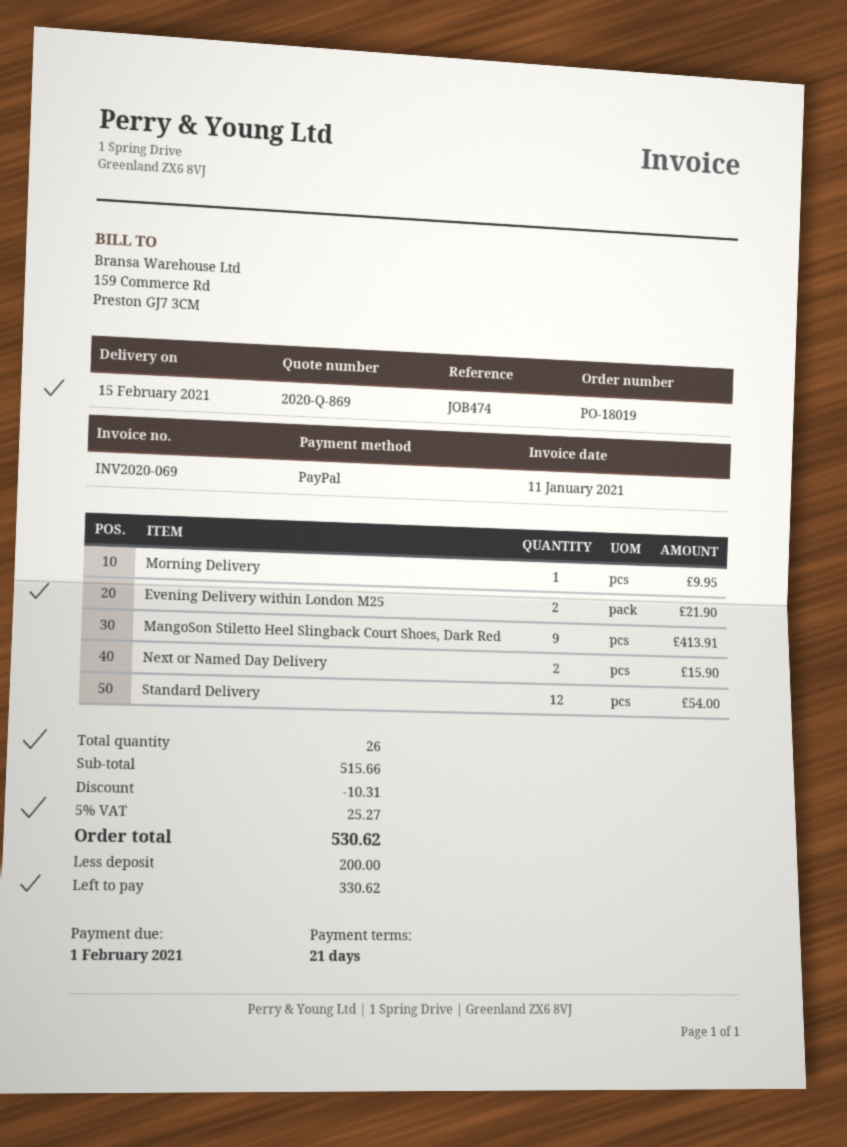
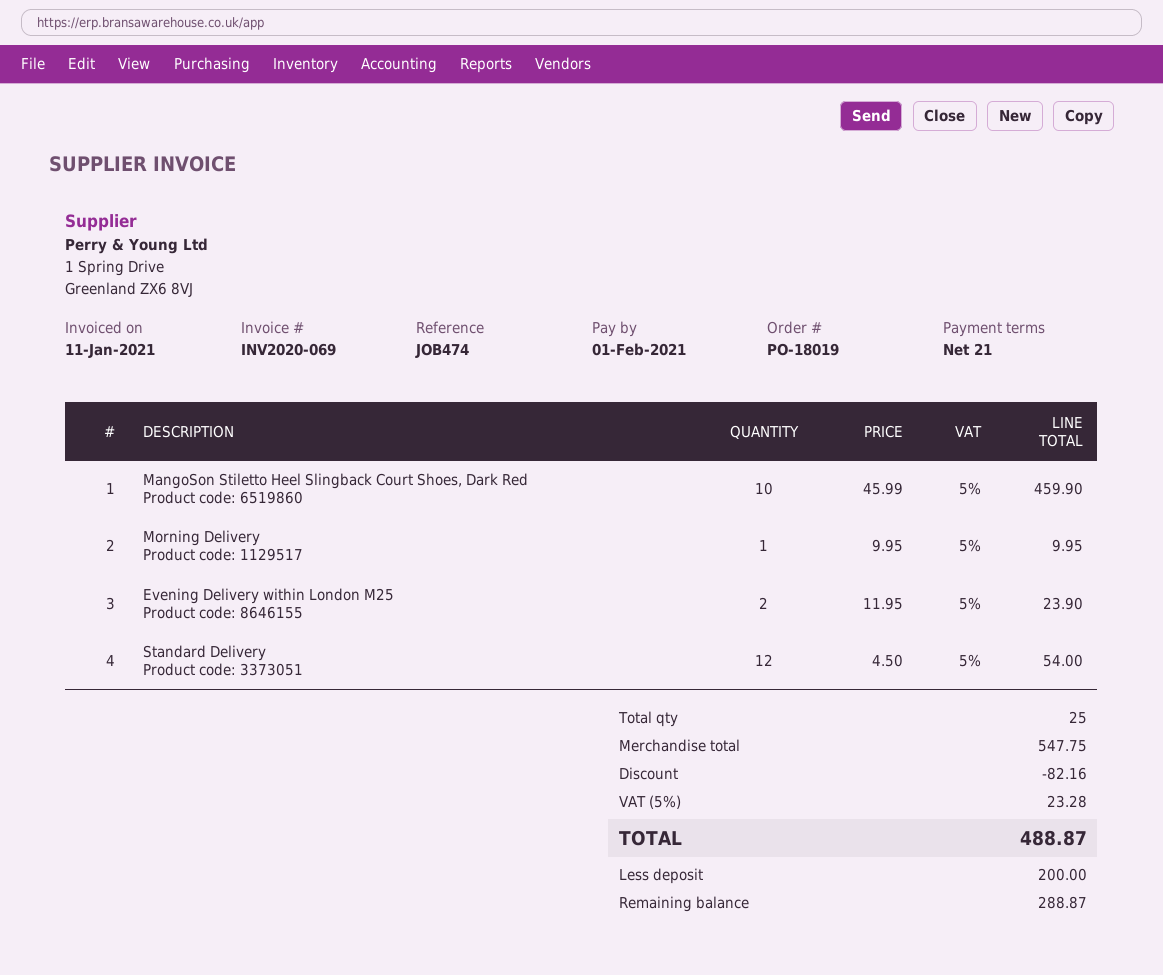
Evening Delivery within London M25: 2 for 21.90 -> 2 for 23.90
MangoSon Stiletto Heel Slingback Court Shoes, Dark Red: 9 for 413.91 -> 10 for 459.90
Next or Named Day Delivery: 2 for 15.90 -> none
total quantity: 26 -> 25
subtotal: 515.66 -> 547.75
discount: 10.31 -> 82.16
tax: 5% = 25.27 -> 5% = 23.28
total: 530.62 -> 488.87
balance: 330.62 -> 288.87

